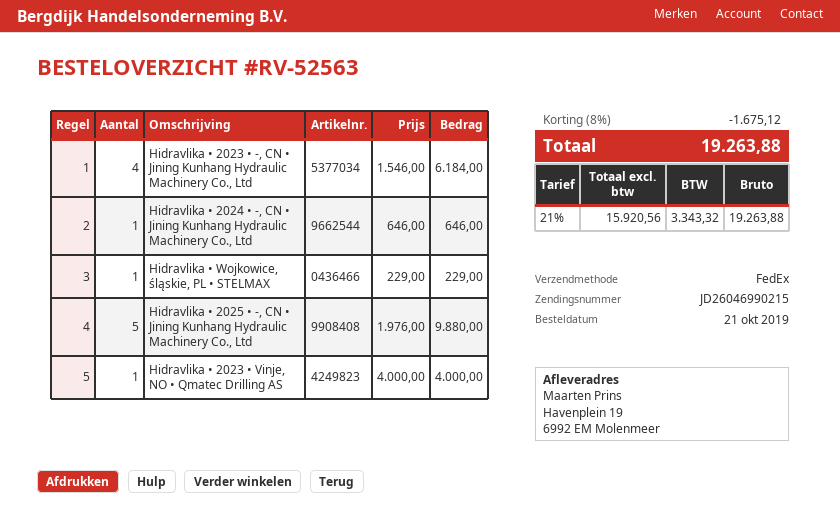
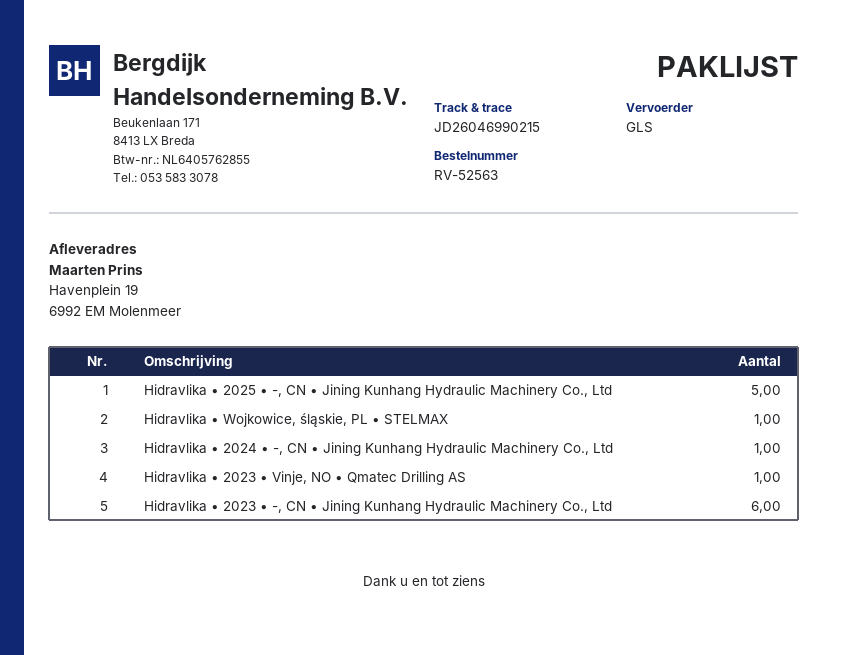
shipping method: FedEx -> GLS
Hidravlika • 2023 • -, CN • Jining Kunhang Hydraulic Machinery Co., Ltd: 4 -> 6

